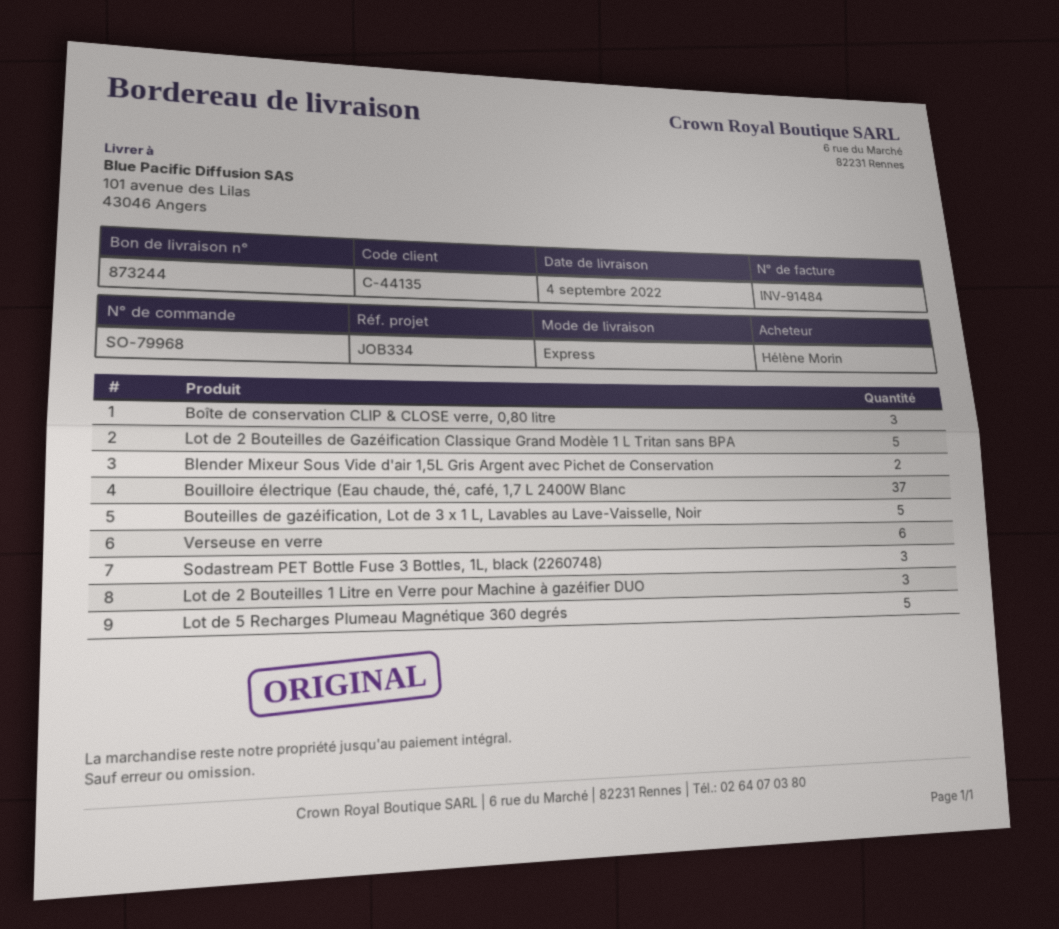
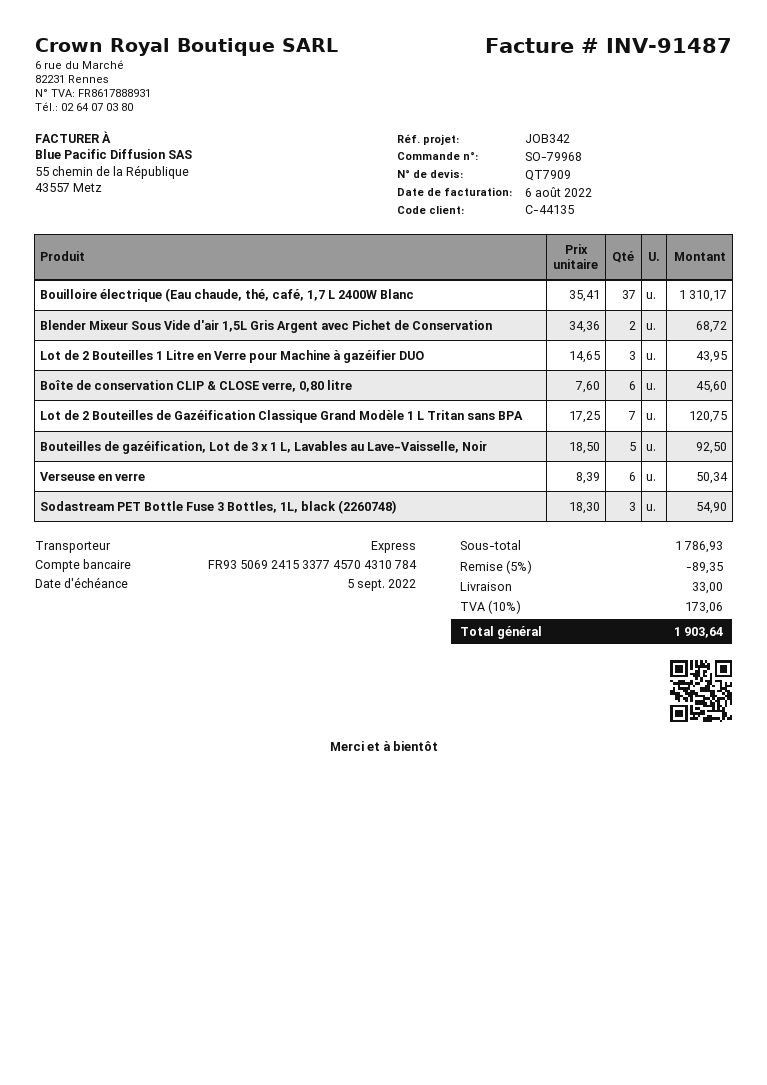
invoice number: INV-91484 -> INV-91487
reference: JOB334 -> JOB342
Boîte de conservation CLIP & CLOSE verre, 0,80 litre: 3 -> 6
Lot de 2 Bouteilles de Gazéification Classique Grand Modèle 1 L Tritan sans BPA: 5 -> 7
Lot de 5 Recharges Plumeau Magnétique 360 degrés: 5 -> none

